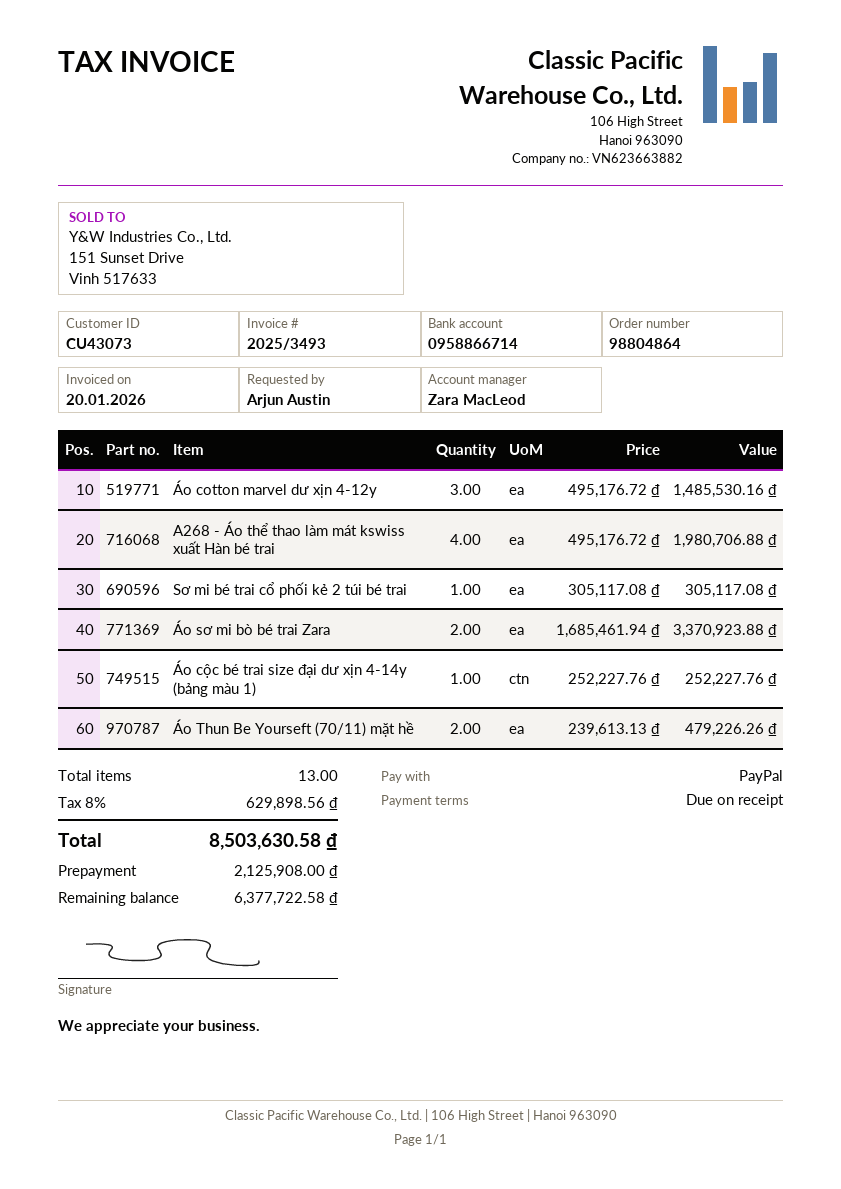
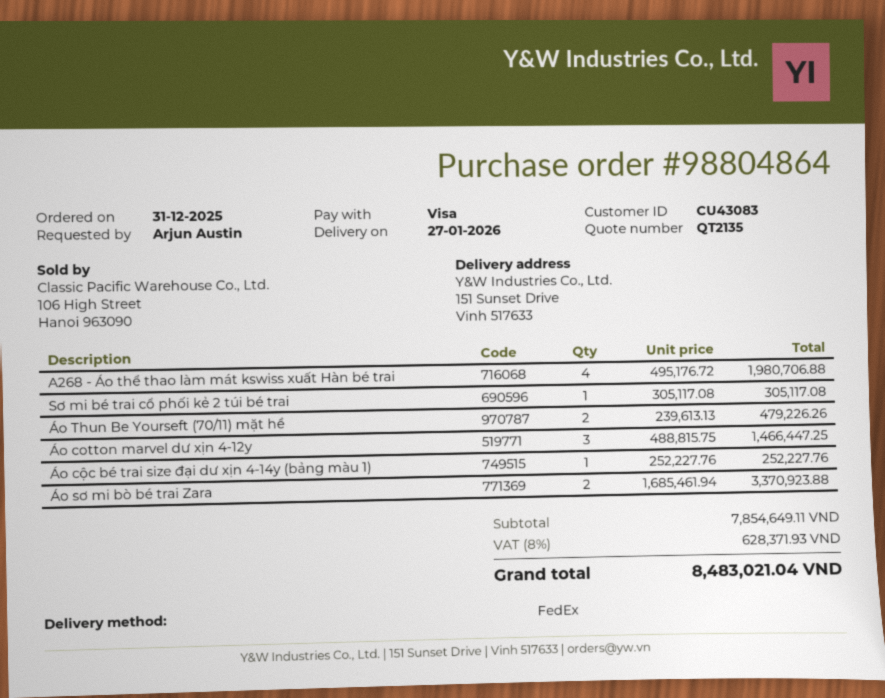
customer number: CU43073 -> CU43083
payment method: PayPal -> Visa
Áo cotton marvel dư xịn 4-12y: 3 x 495176.72 = 1485530.16 -> 3 x 488815.75 = 1466447.25
tax: 8% = 629898.56 -> 8% = 628371.93
total: 8503630.58 -> 8483021.04

